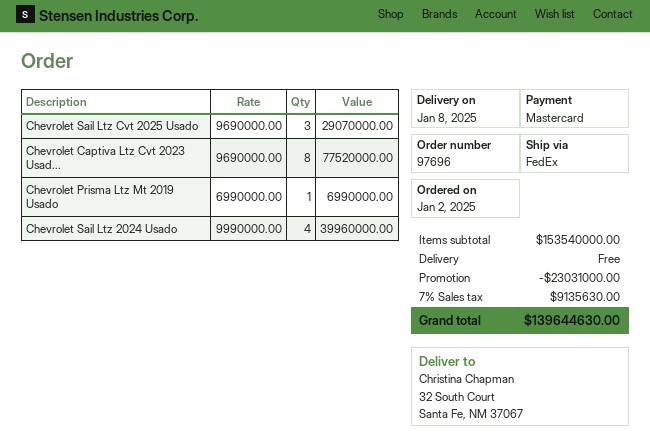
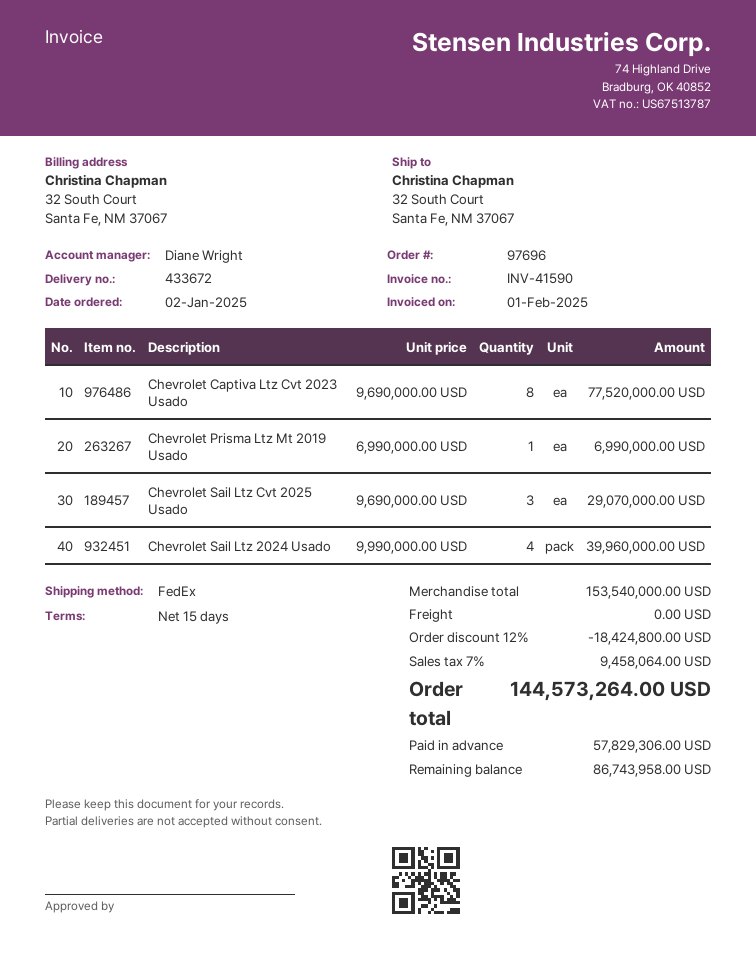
discount: 23031000.00 -> 18424800.00
tax: 7% = 9135630.00 -> 7% = 9458064.00
total: 139644630.00 -> 144573264.00

